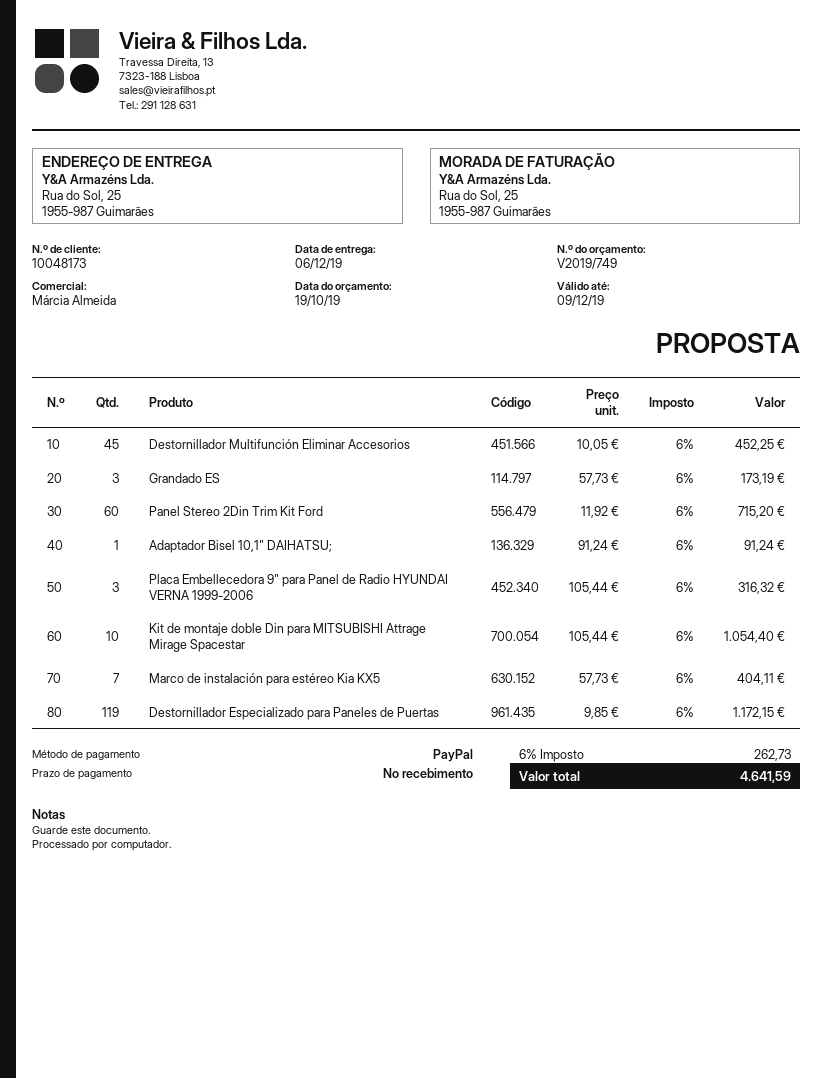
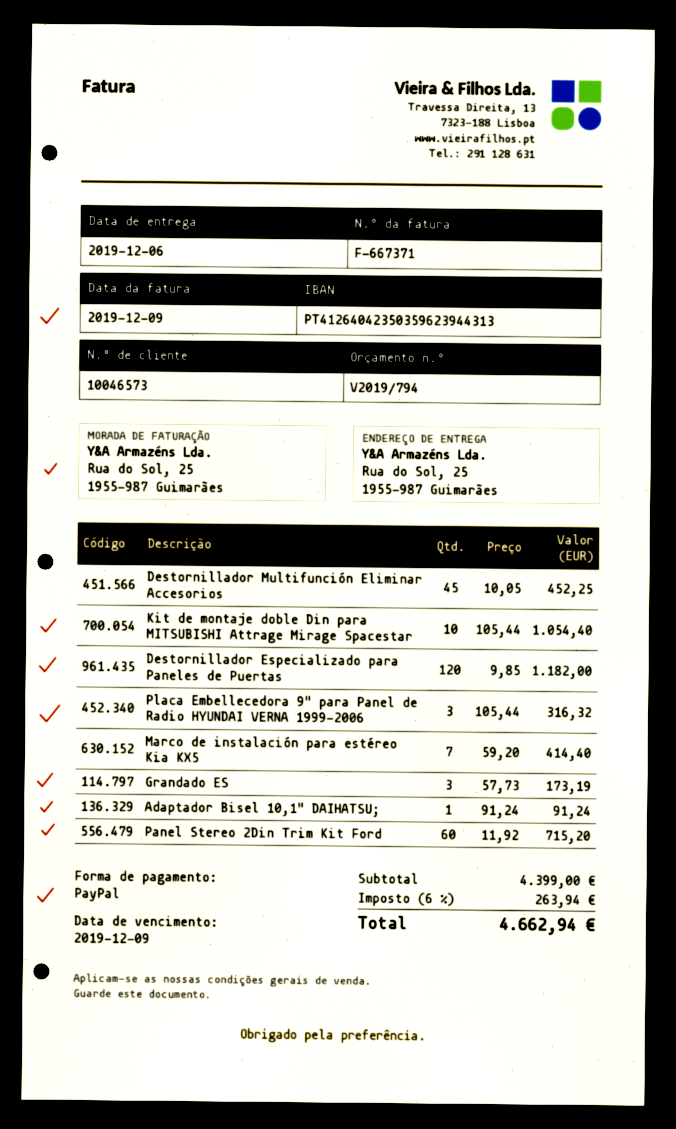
quote number: V2019/749 -> V2019/794
customer number: 10048173 -> 10046573
Marco de instalación para estéreo Kia KX5: 7 x 57.73 = 404.11 -> 7 x 59.20 = 414.40
Destornillador Especializado para Paneles de Puertas: 119 x 9.85 = 1172.15 -> 120 x 9.85 = 1182.00
tax: 6% = 262.73 -> 6% = 263.94
total: 4641.59 -> 4662.94

